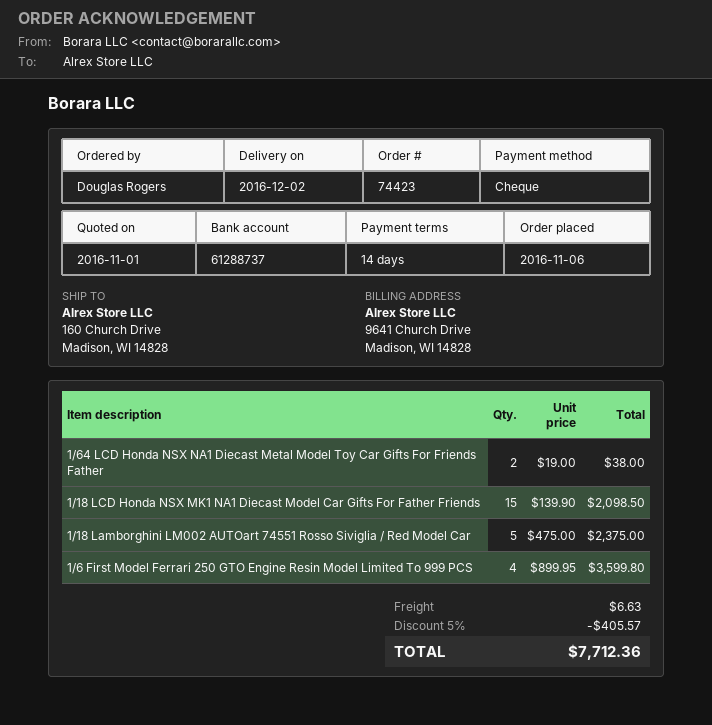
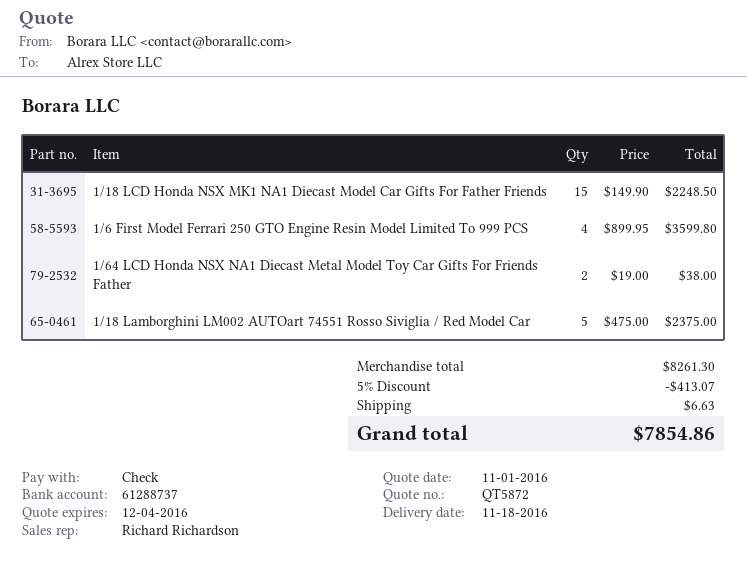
delivery date: 2016-12-02 -> 2016-11-18
1/18 LCD Honda NSX MK1 NA1 Diecast Model Car Gifts For Father Friends: 15 x 139.90 = 2098.50 -> 15 x 149.90 = 2248.50
discount: 5% = 405.57 -> 5% = 413.07
total: 7712.36 -> 7854.86

